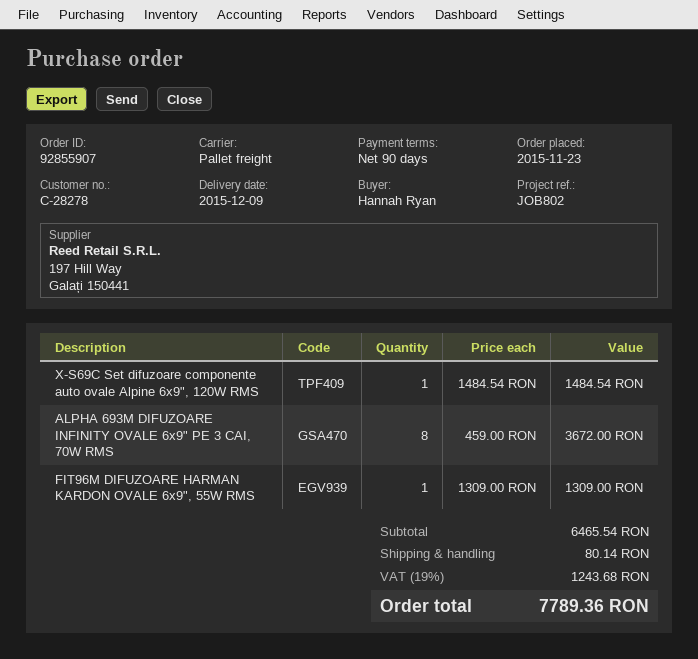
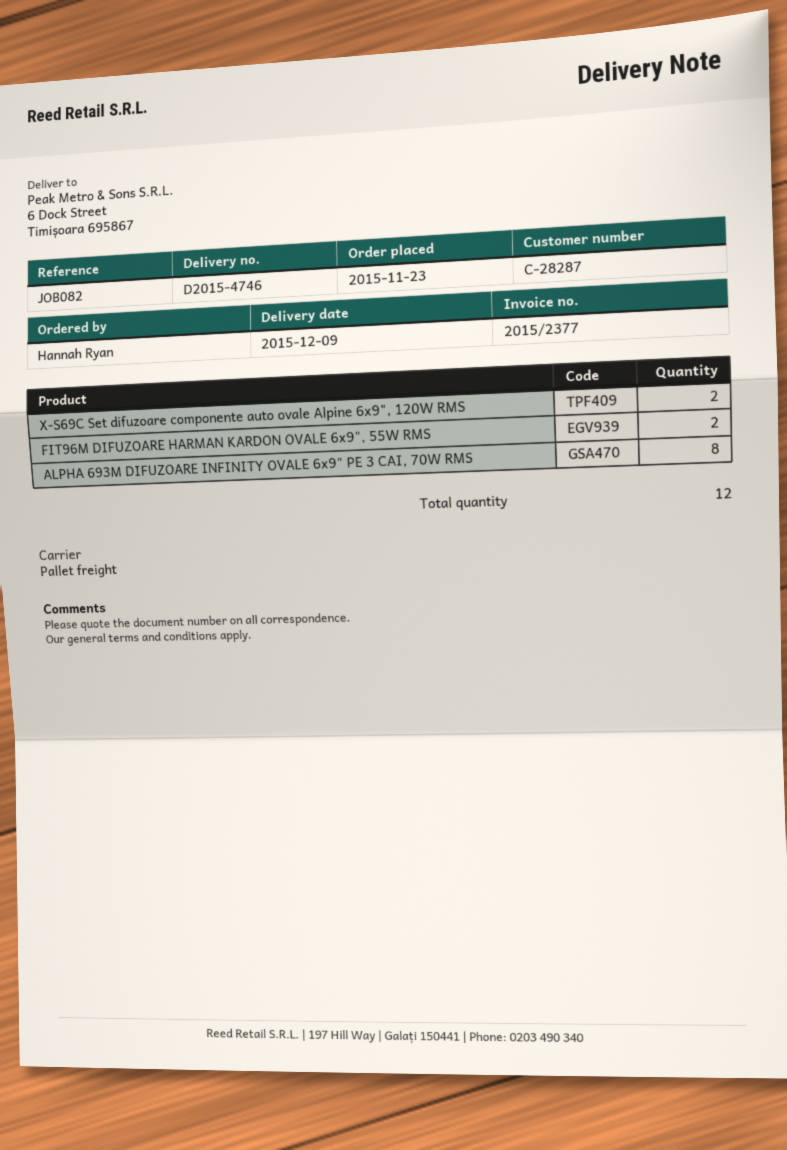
customer number: C-28278 -> C-28287
reference: JOB802 -> JOB082
X-S69C Set difuzoare componente auto ovale Alpine 6x9", 120W RMS: 1 -> 2
FIT96M DIFUZOARE HARMAN KARDON OVALE 6x9", 55W RMS: 1 -> 2

